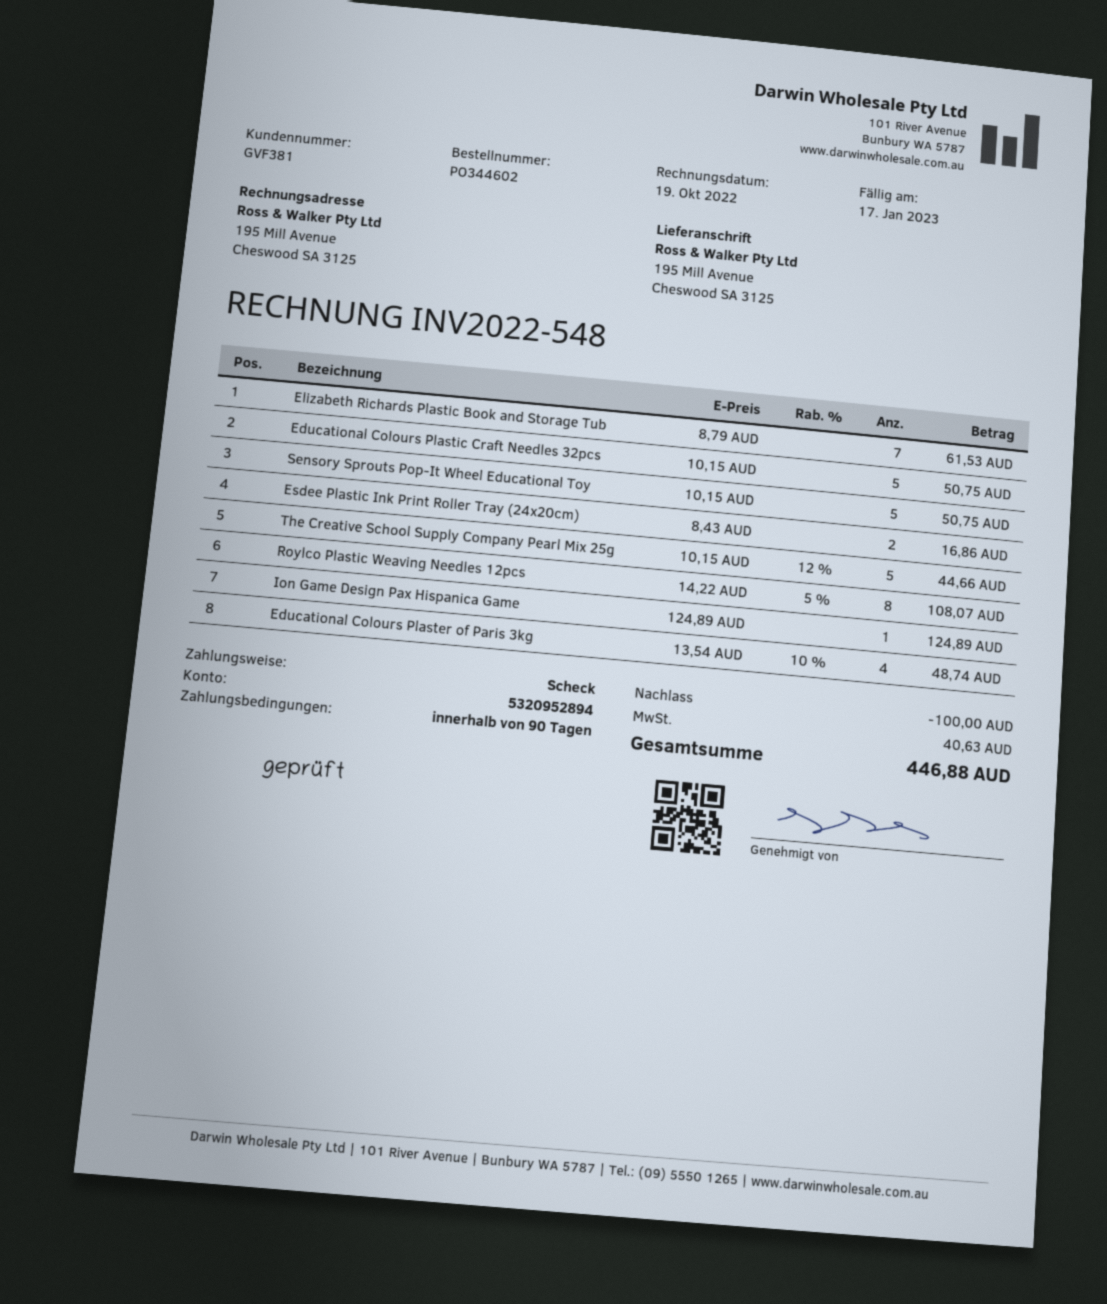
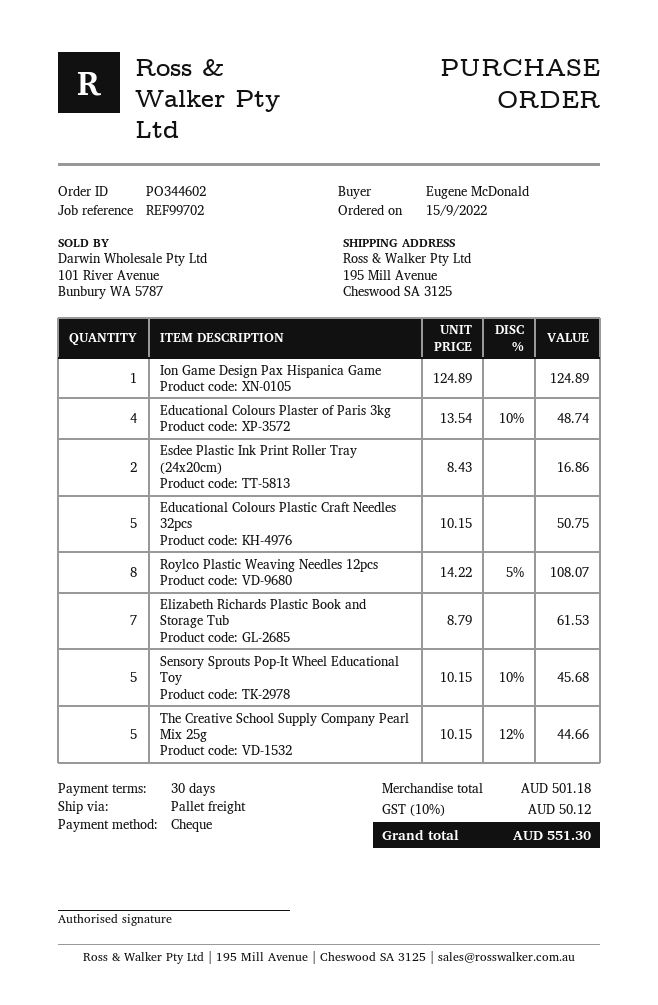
payment terms: 90 days -> 30 days
Sensory Sprouts Pop-It Wheel Educational Toy: 5 x 10.15 = 50.75 -> 5 x 10.15 - 10% = 45.68
discount: 100.00 -> none
tax: 40.63 -> 50.12
total: 446.88 -> 551.30

